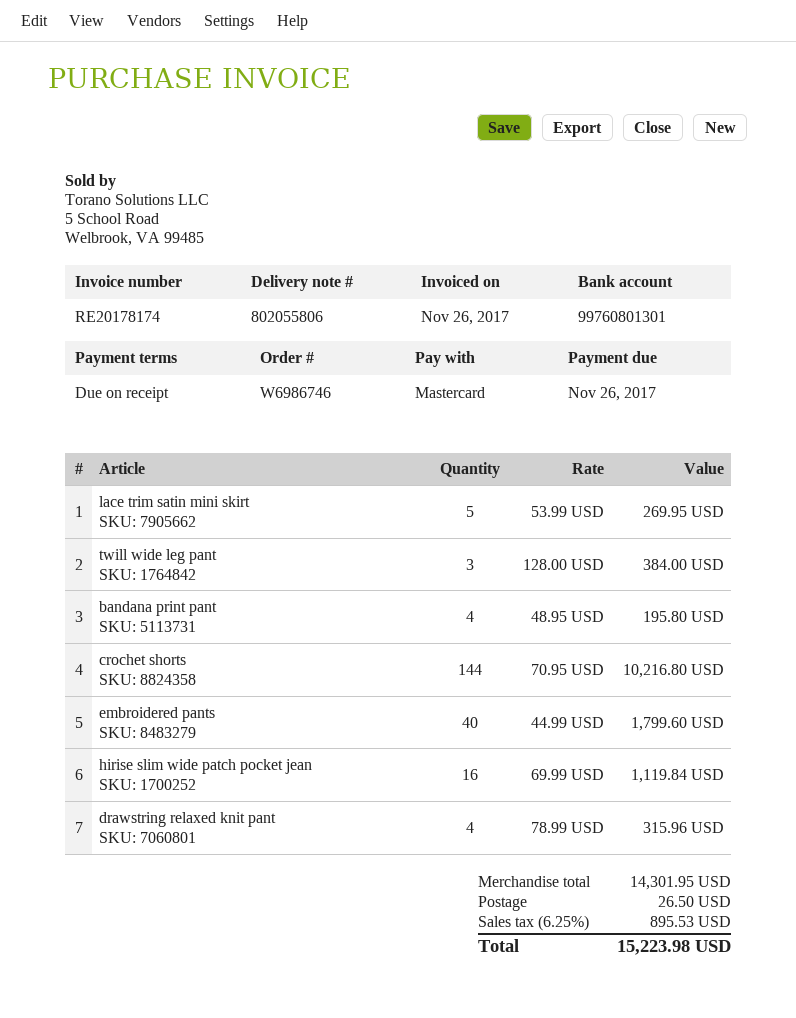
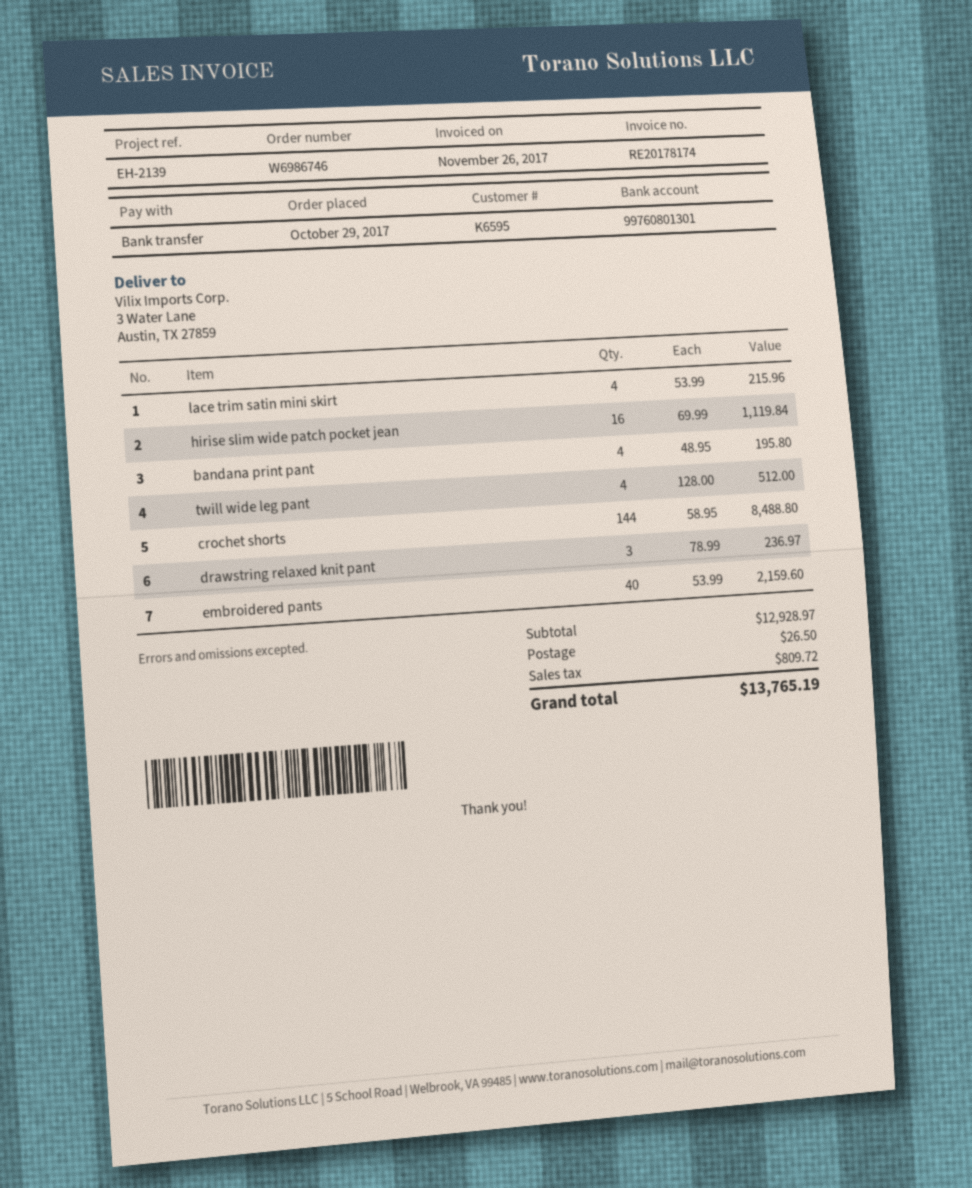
payment method: Mastercard -> bank transfer
lace trim satin mini skirt: 5 x 53.99 = 269.95 -> 4 x 53.99 = 215.96
twill wide leg pant: 3 x 128.00 = 384.00 -> 4 x 128.00 = 512.00
crochet shorts: 144 x 70.95 = 10216.80 -> 144 x 58.95 = 8488.80
embroidered pants: 40 x 44.99 = 1799.60 -> 40 x 53.99 = 2159.60
drawstring relaxed knit pant: 4 x 78.99 = 315.96 -> 3 x 78.99 = 236.97
subtotal: 14301.95 -> 12928.97
tax: 895.53 -> 809.72
total: 15223.98 -> 13765.19

